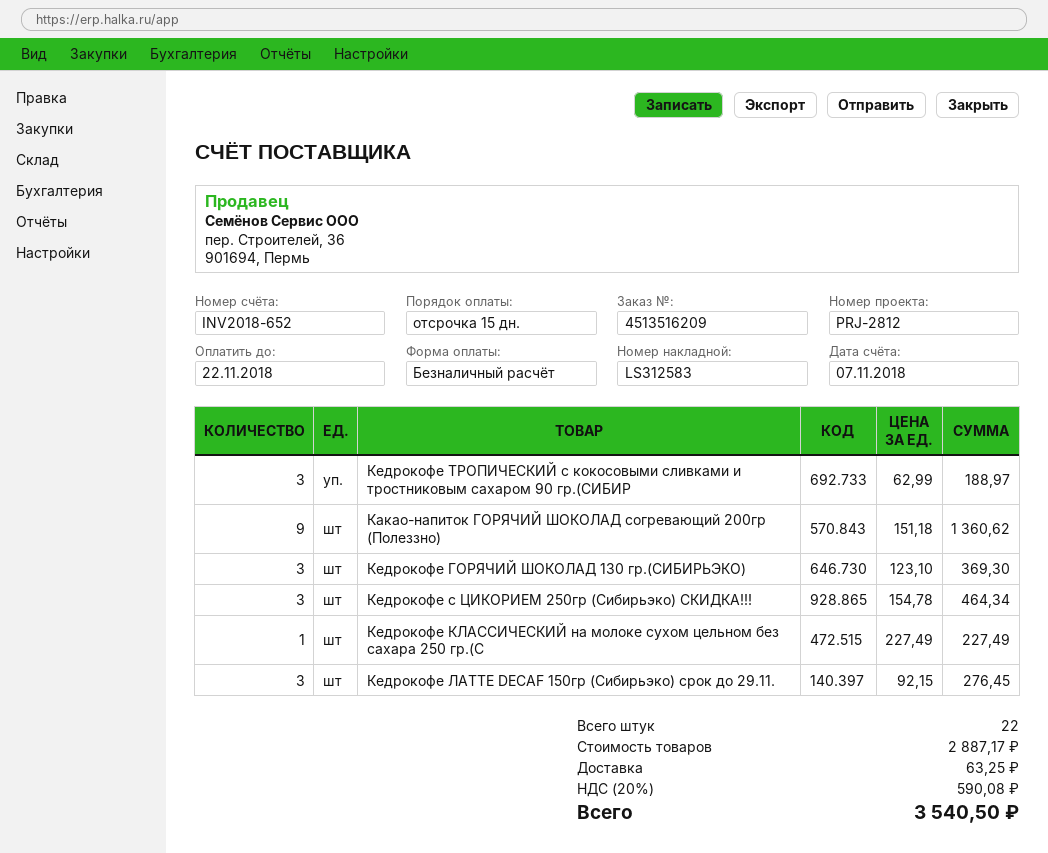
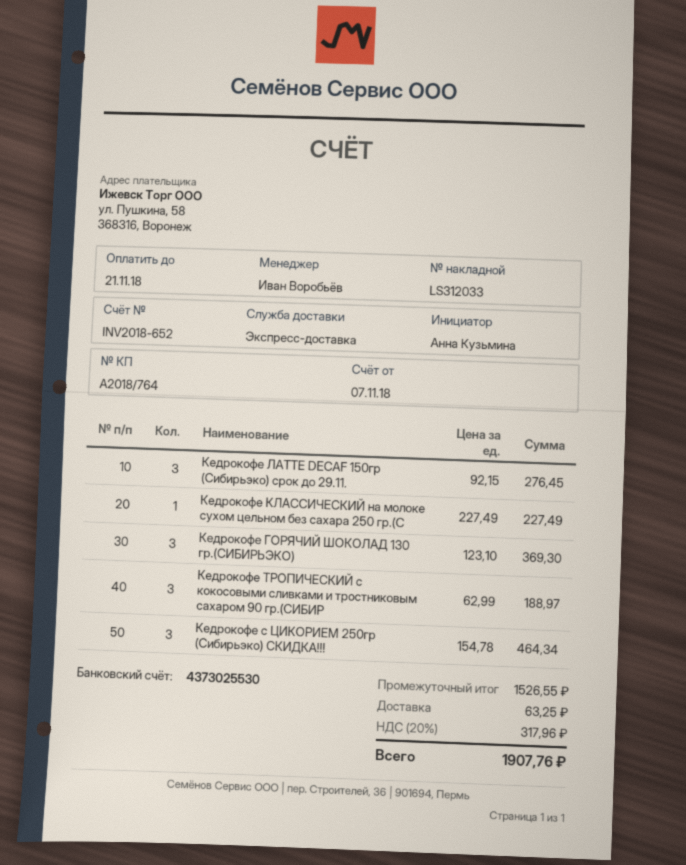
delivery note number: LS312583 -> LS312033
due date: 2018-11-22 -> 2018-11-21
Какао-напиток ГОРЯЧИЙ ШОКОЛАД согревающий 200гр (Полеззно): 9 x 151.18 = 1360.62 -> none
subtotal: 2887.17 -> 1526.55
tax: 20% = 590.08 -> 20% = 317.96
total: 3540.50 -> 1907.76

